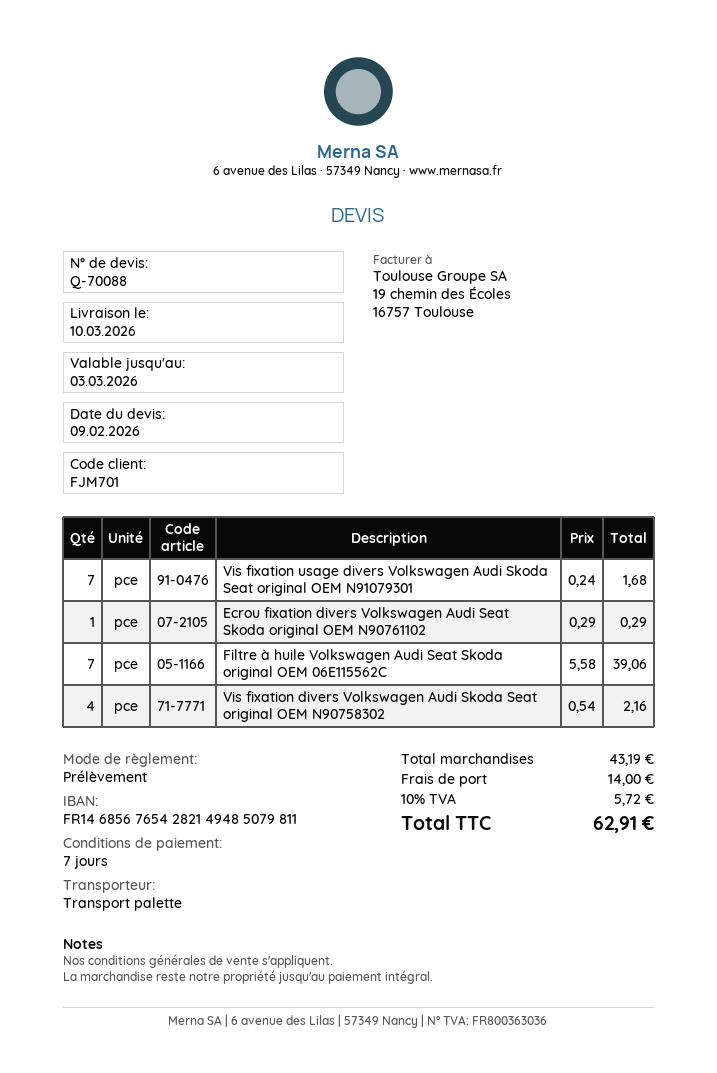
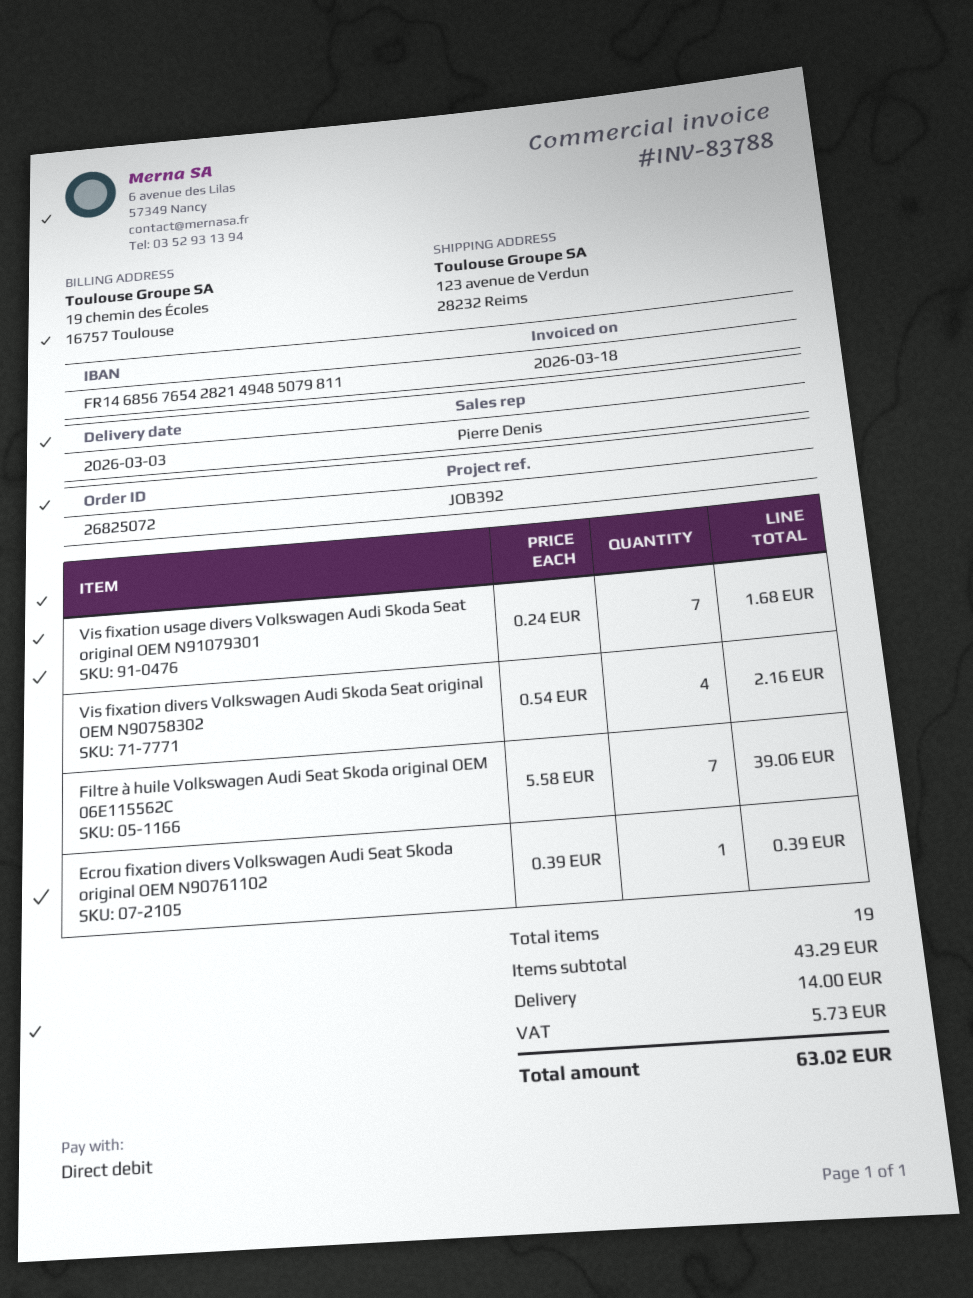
delivery date: 2026-03-10 -> 2026-03-03
Ecrou fixation divers Volkswagen Audi Seat Skoda original OEM N90761102: 1 x 0.29 = 0.29 -> 1 x 0.39 = 0.39
subtotal: 43.19 -> 43.29
tax: 5.72 -> 5.73
total: 62.91 -> 63.02

